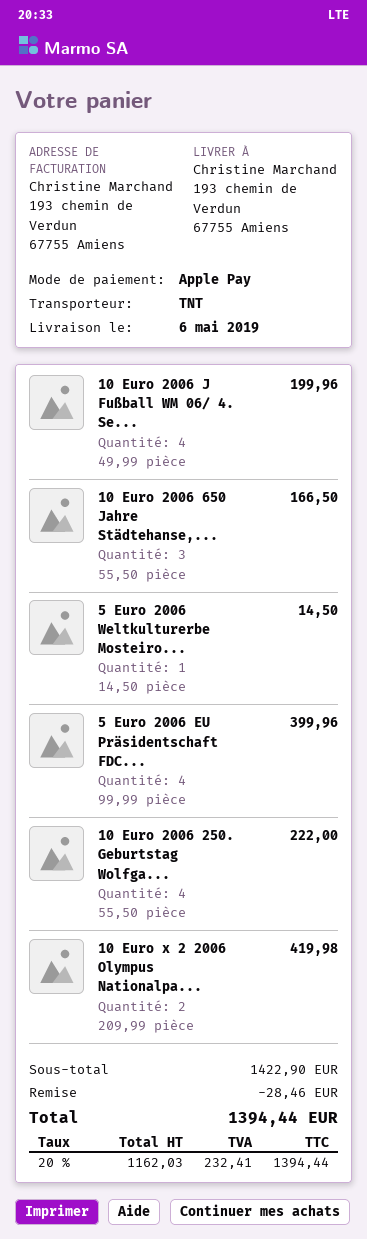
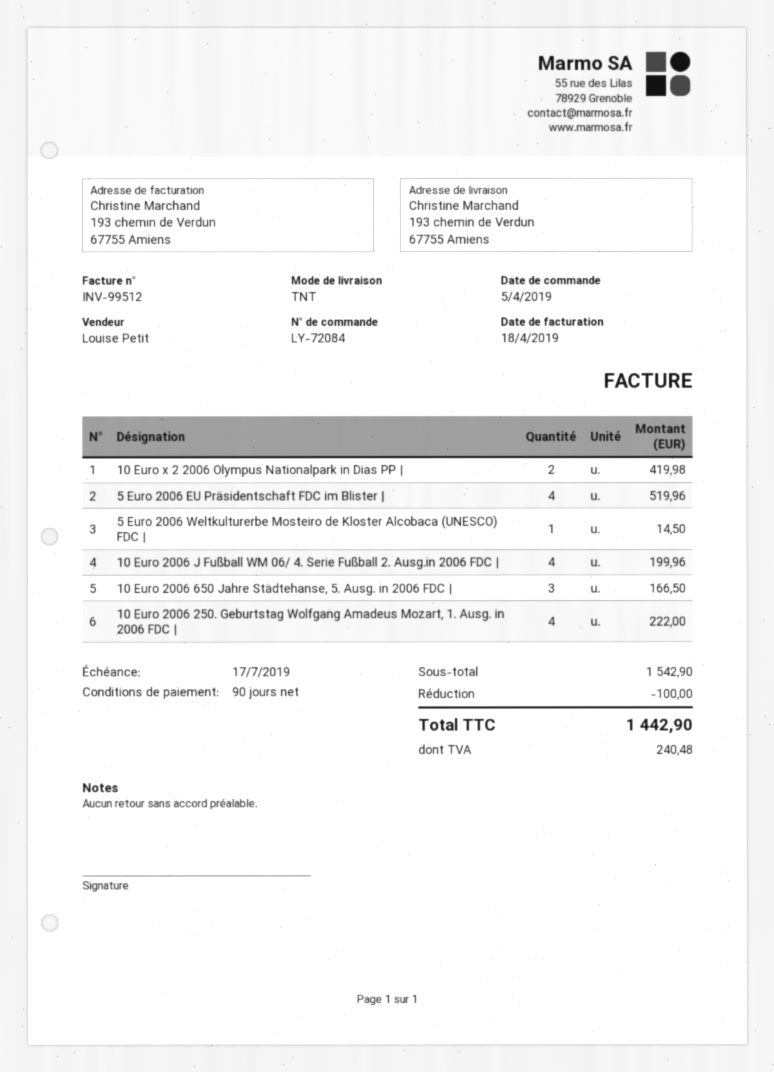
5 Euro 2006 EU Präsidentschaft FDC...: 4 for 399.96 -> 4 for 519.96
subtotal: 1422.90 -> 1542.90
discount: 28.46 -> 100.00
tax: 232.41 -> 240.48
total: 1394.44 -> 1442.90

